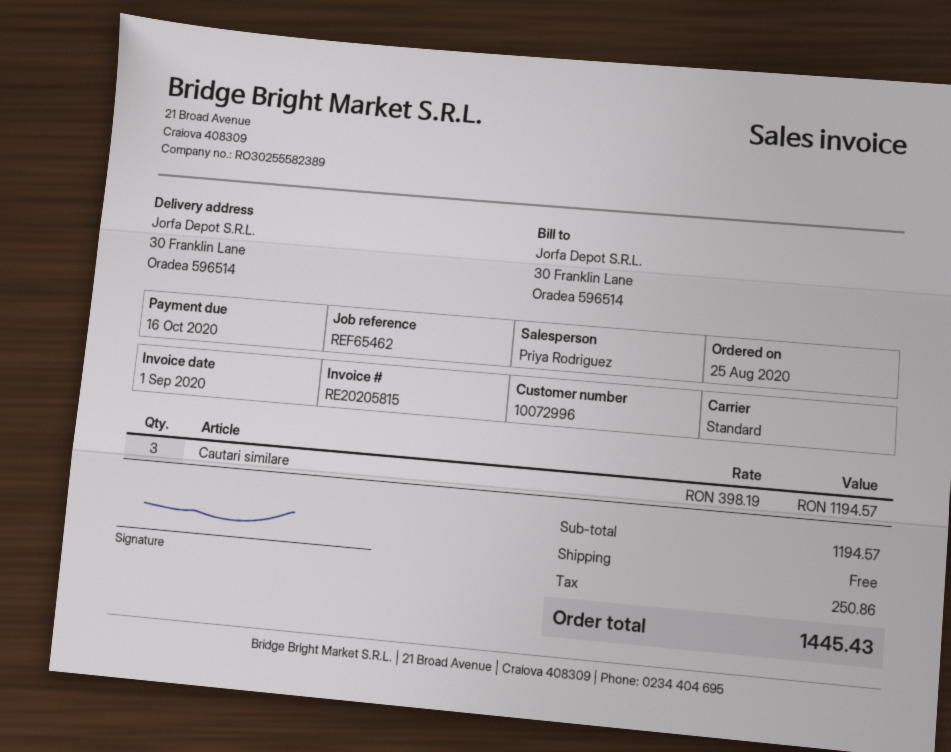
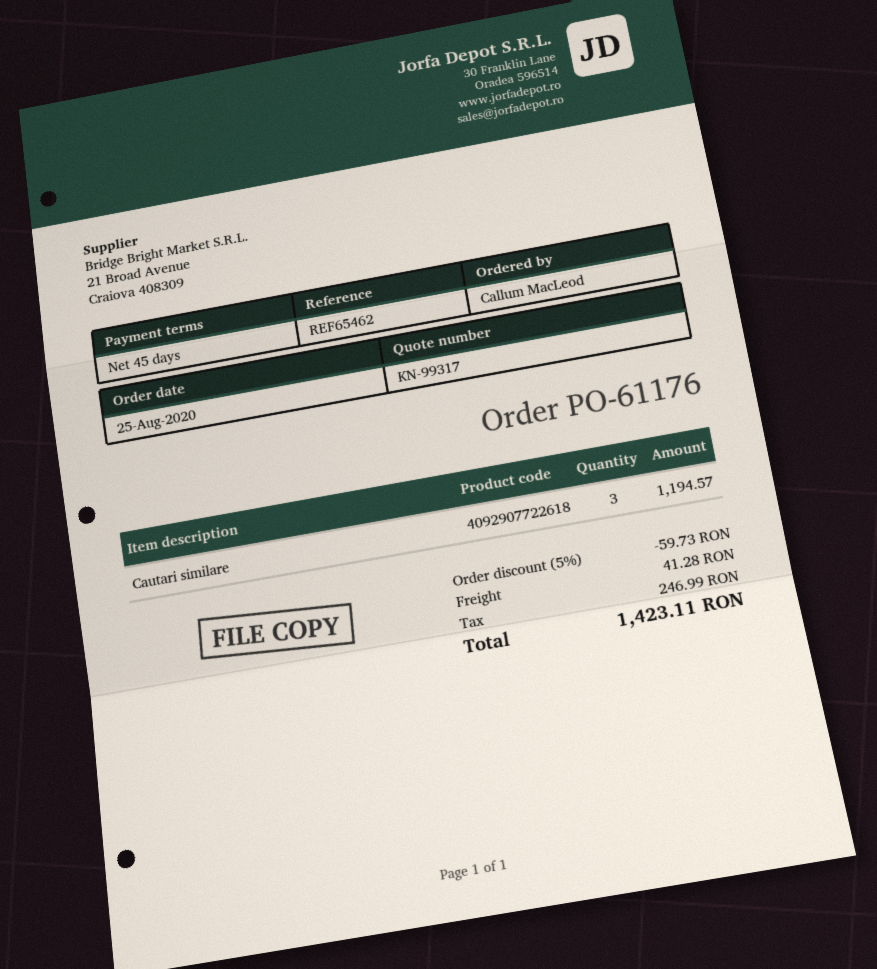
discount: none -> 5% = 59.73
shipping: 0.00 -> 41.28
tax: 250.86 -> 246.99
total: 1445.43 -> 1423.11

